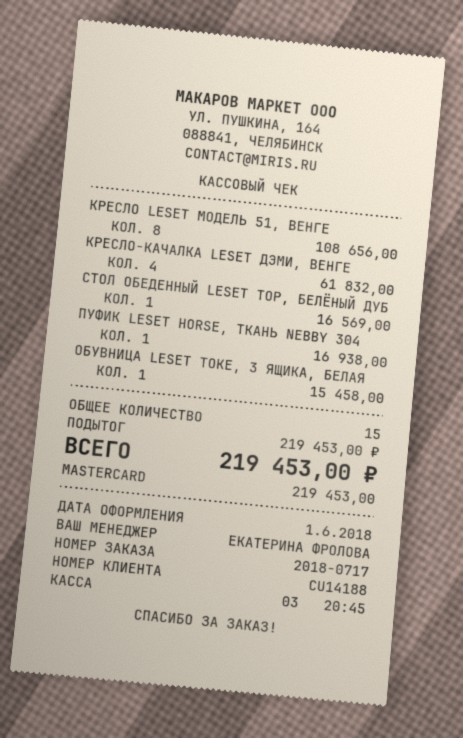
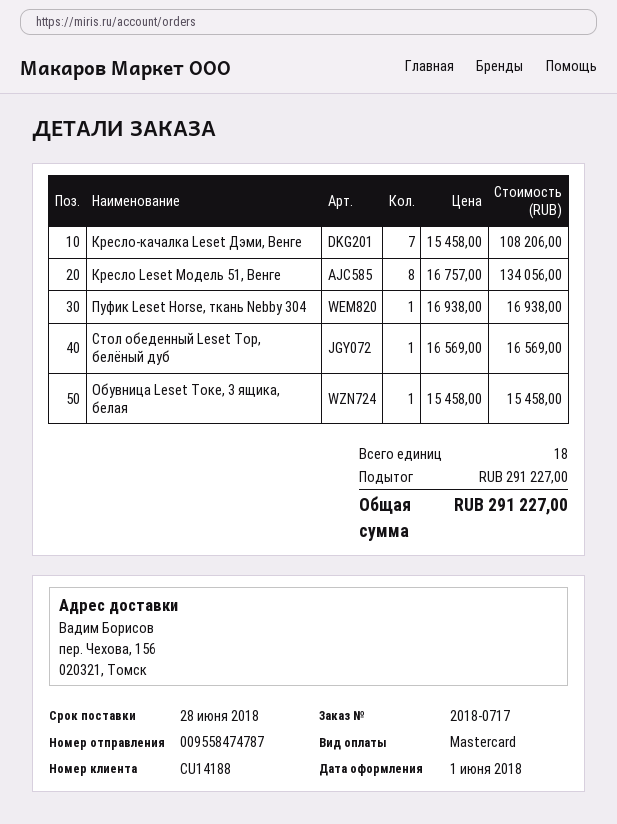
КРЕСЛО LESET МОДЕЛЬ 51, ВЕНГЕ: 8 for 108656.00 -> 8 for 134056.00
КРЕСЛО-КАЧАЛКА LESET ДЭМИ, ВЕНГЕ: 4 for 61832.00 -> 7 for 108206.00
total quantity: 15 -> 18
subtotal: 219453.00 -> 291227.00
total: 219453.00 -> 291227.00

